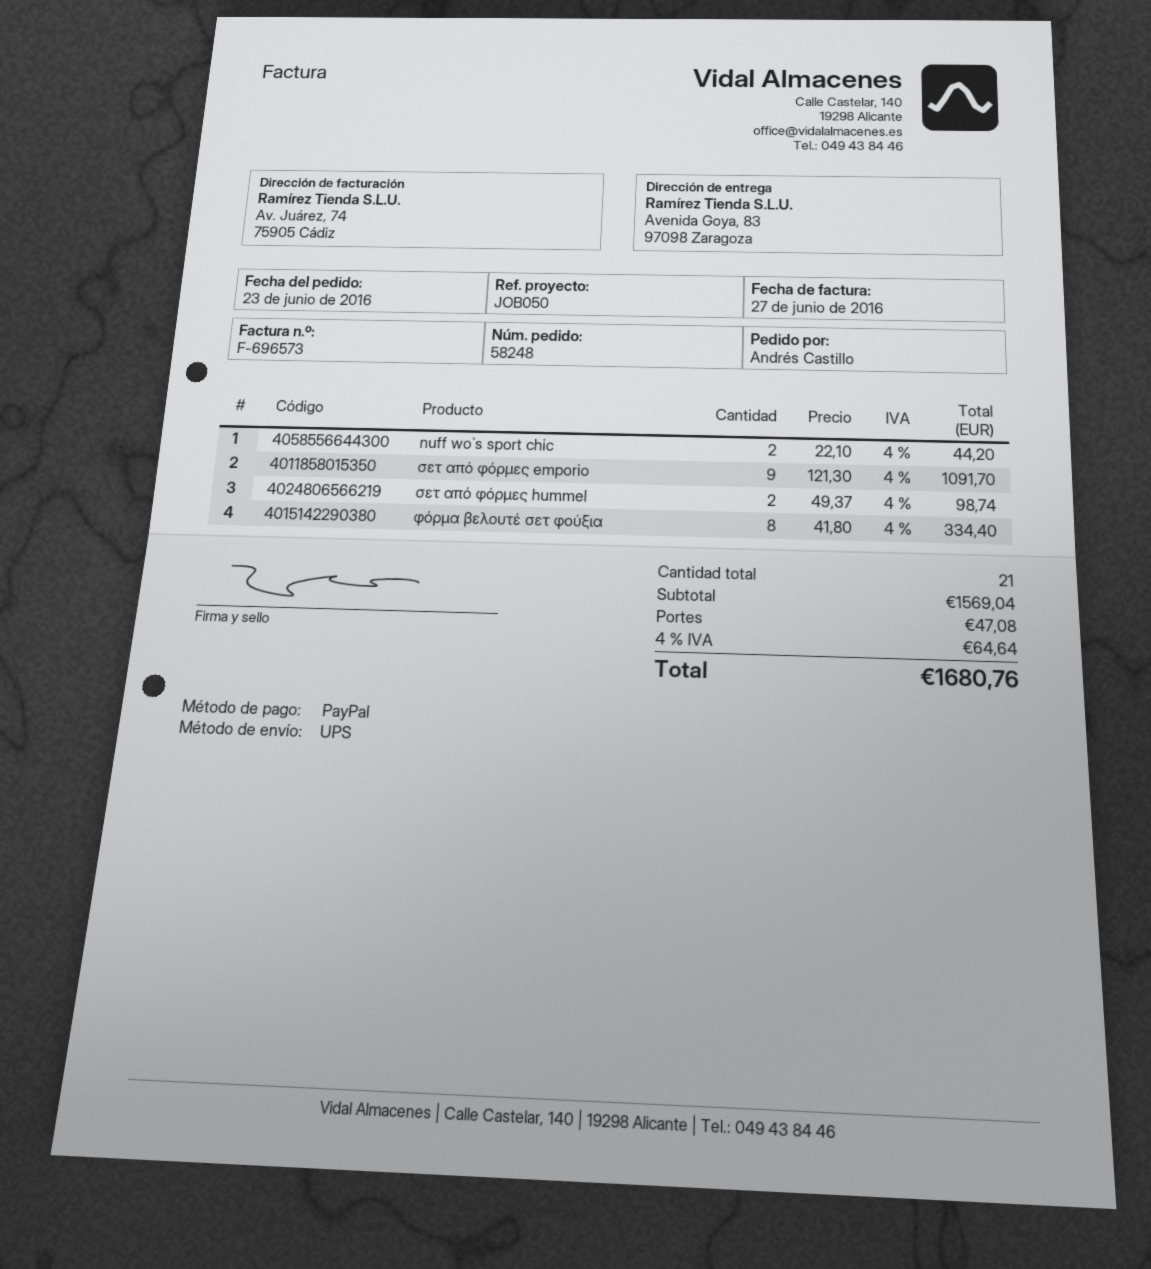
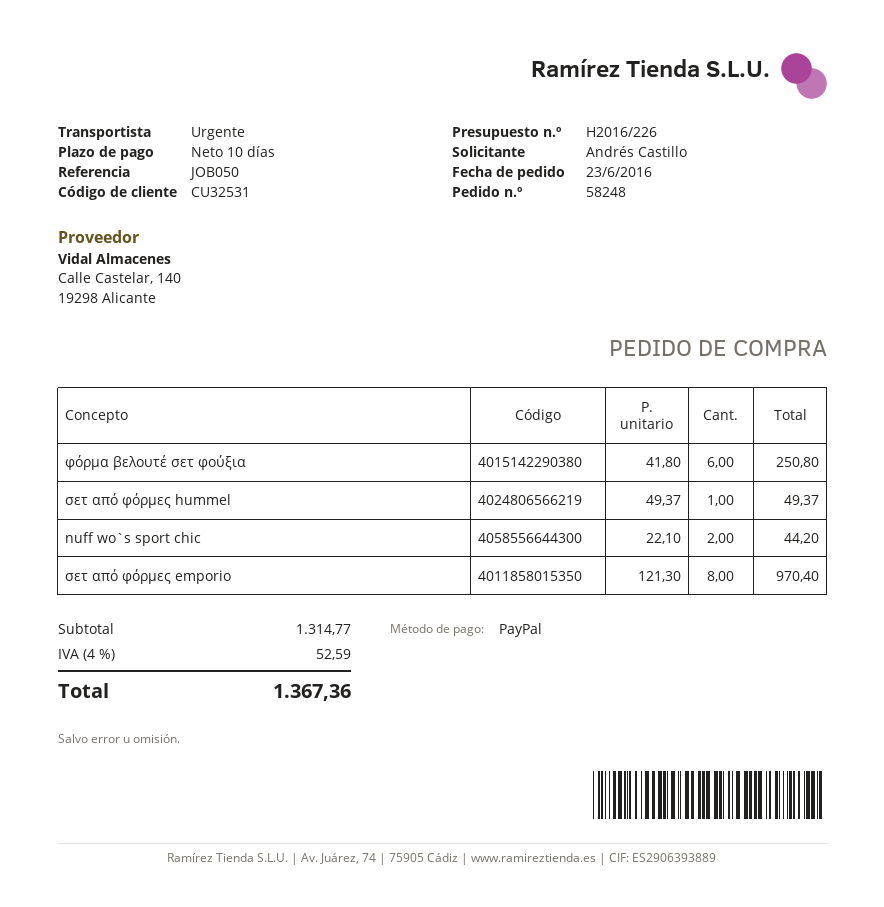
shipping method: UPS -> express
σετ από φόρμες emporio: 9 x 121.30 = 1091.70 -> 8 x 121.30 = 970.40
σετ από φόρμες hummel: 2 x 49.37 = 98.74 -> 1 x 49.37 = 49.37
φόρμα βελουτέ σετ φούξια: 8 x 41.80 = 334.40 -> 6 x 41.80 = 250.80
subtotal: 1569.04 -> 1314.77
shipping: 47.08 -> none
tax: 4% = 64.64 -> 4% = 52.59
total: 1680.76 -> 1367.36

